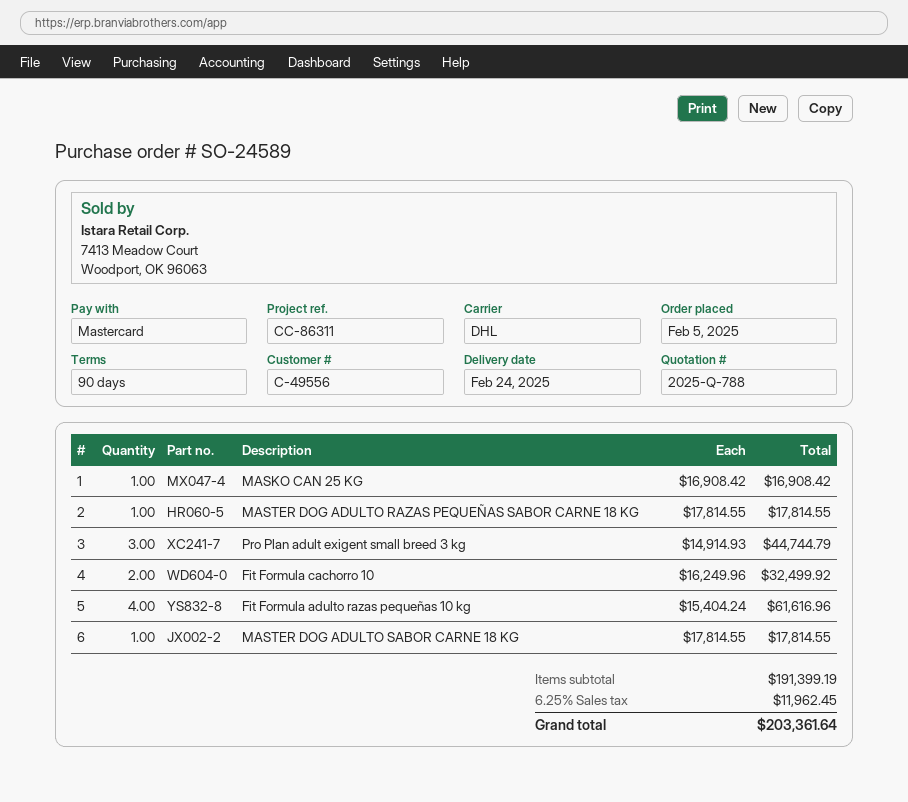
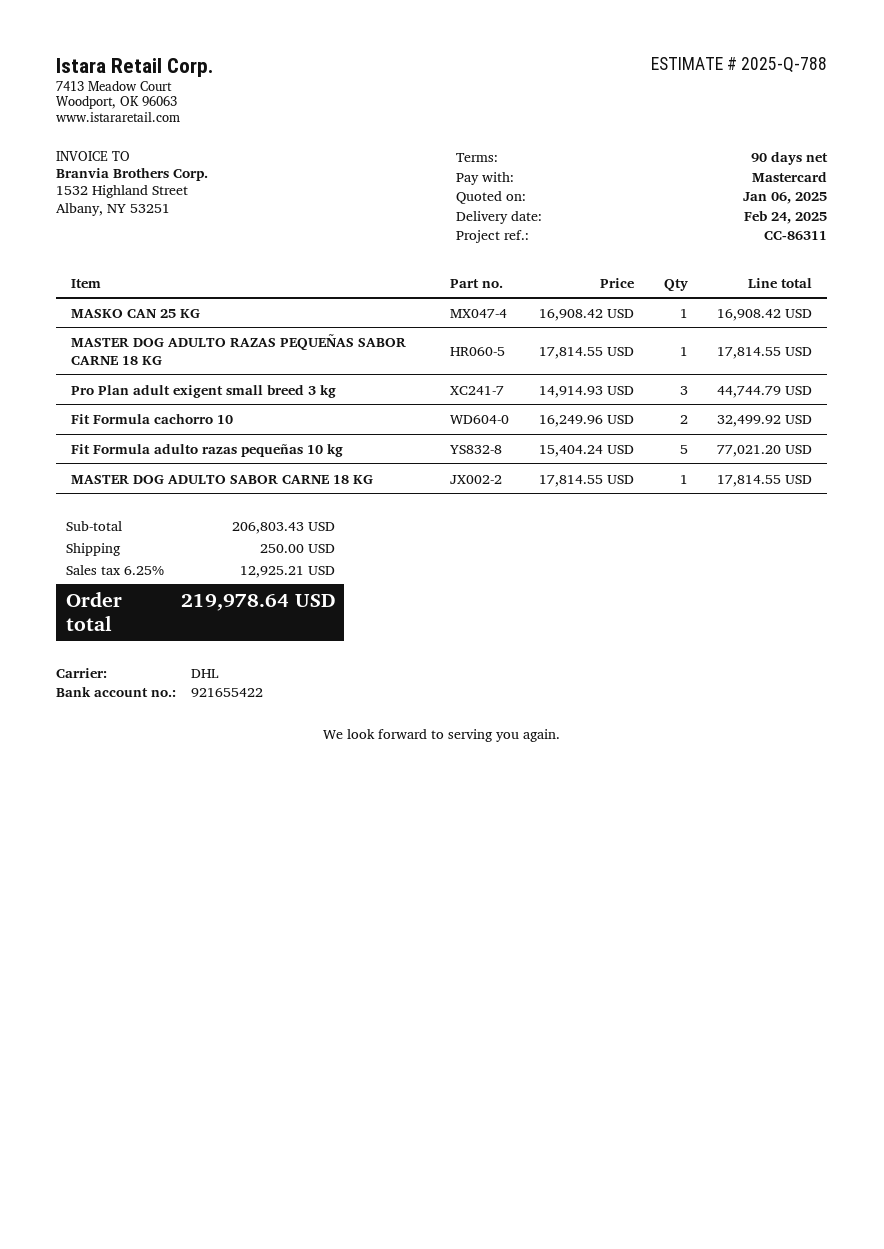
Fit Formula adulto razas pequeñas 10 kg: 4 x 15404.24 = 61616.96 -> 5 x 15404.24 = 77021.20
subtotal: 191399.19 -> 206803.43
shipping: none -> 250.00
tax: 6.25% = 11962.45 -> 6.25% = 12925.21
total: 203361.64 -> 219978.64

